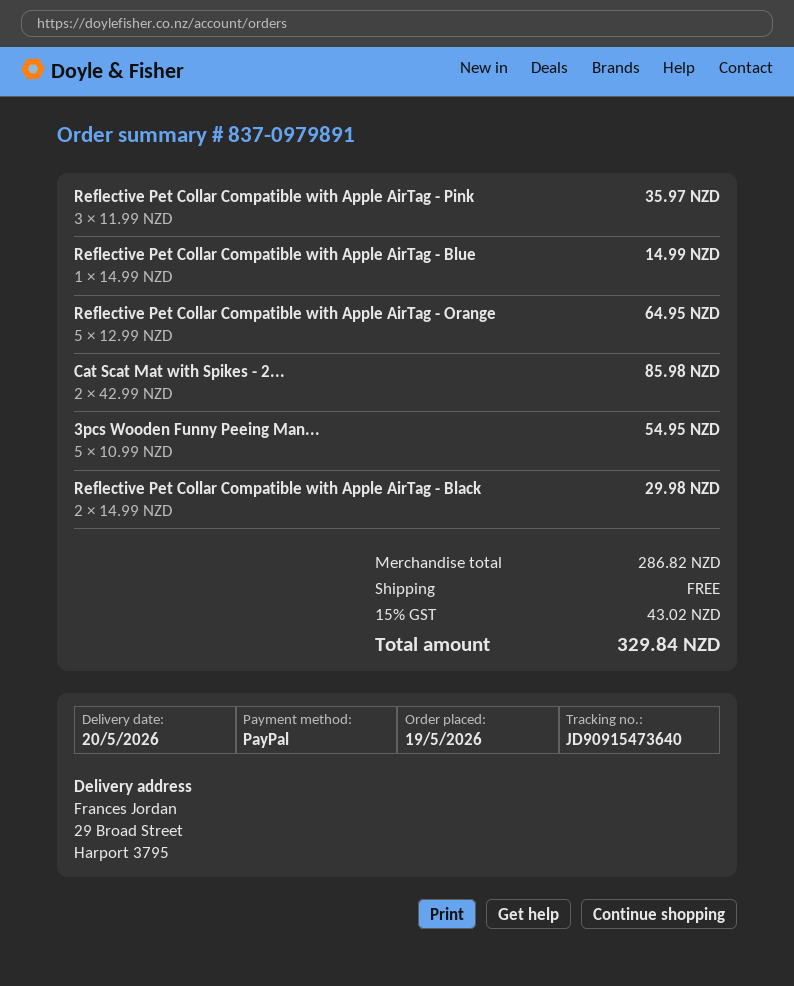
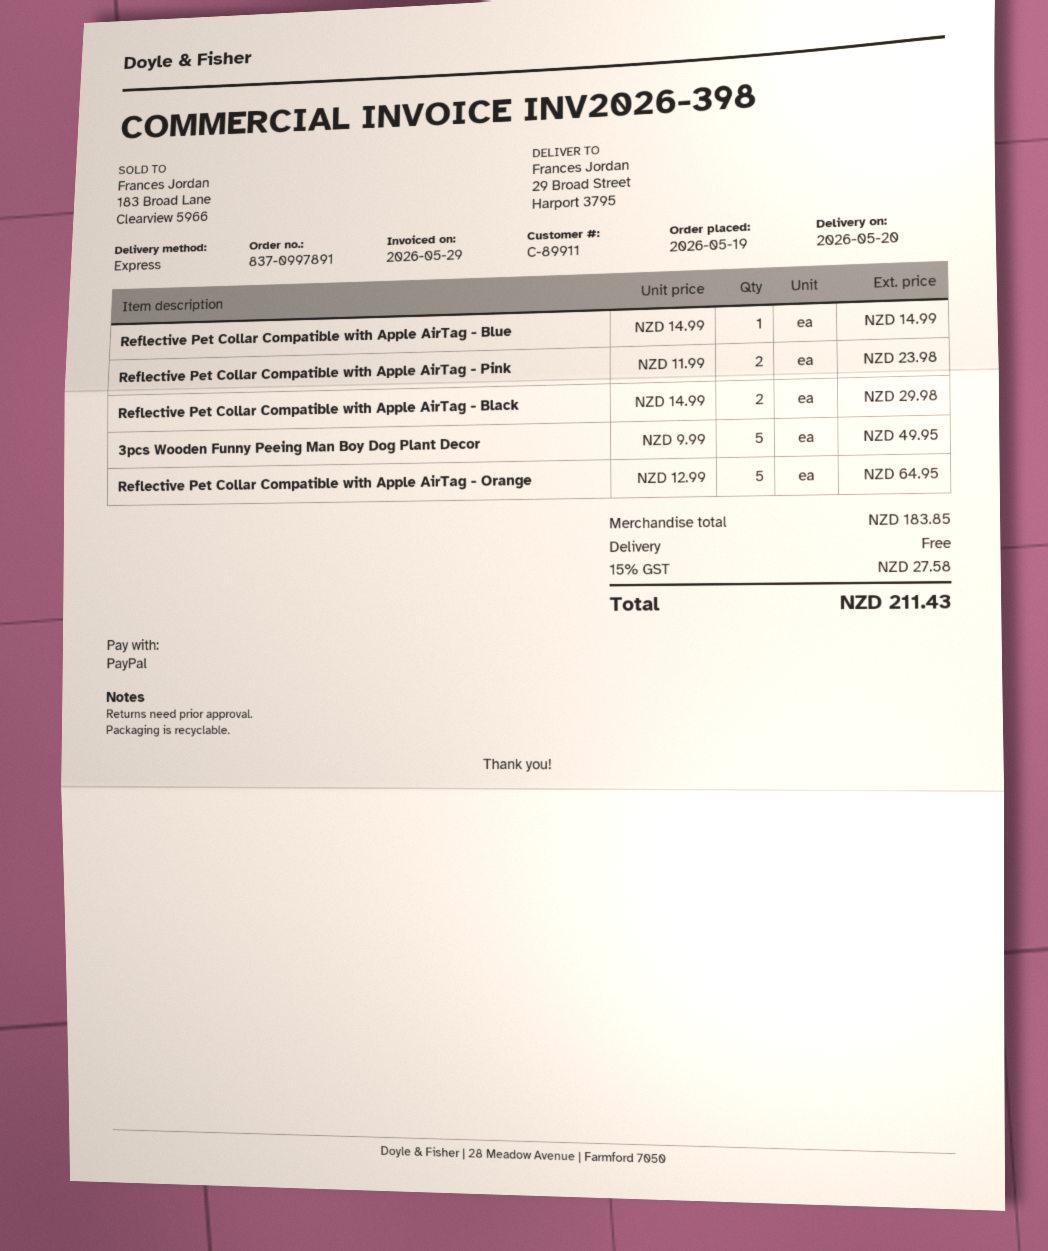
order number: 837-0979891 -> 837-0997891
Reflective Pet Collar Compatible with Apple AirTag - Pink: 3 x 11.99 = 35.97 -> 2 x 11.99 = 23.98
Cat Scat Mat with Spikes - 2...: 2 x 42.99 = 85.98 -> none
3pcs Wooden Funny Peeing Man...: 5 x 10.99 = 54.95 -> 5 x 9.99 = 49.95
subtotal: 286.82 -> 183.85
tax: 15% = 43.02 -> 15% = 27.58
total: 329.84 -> 211.43

